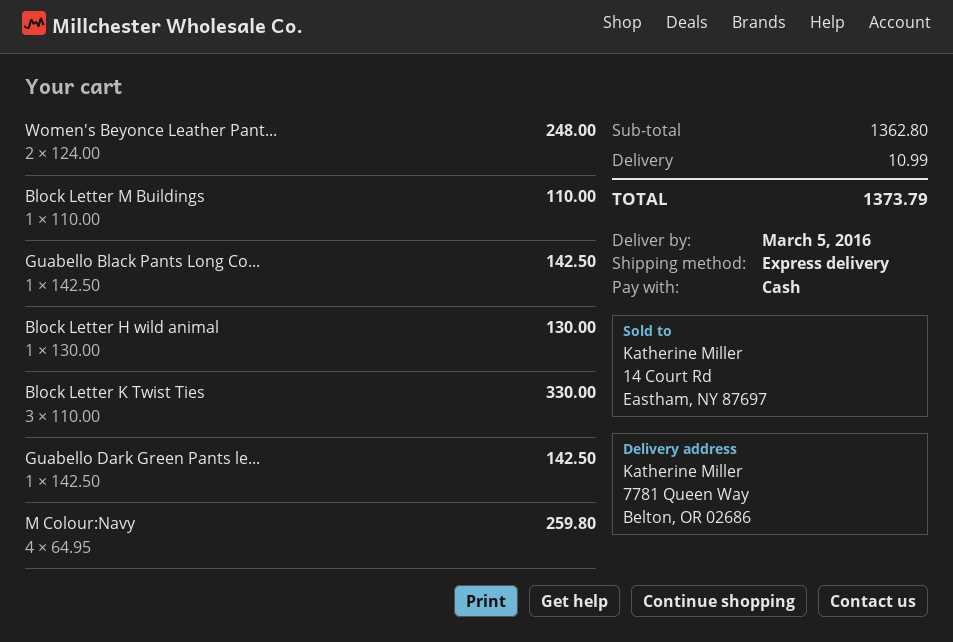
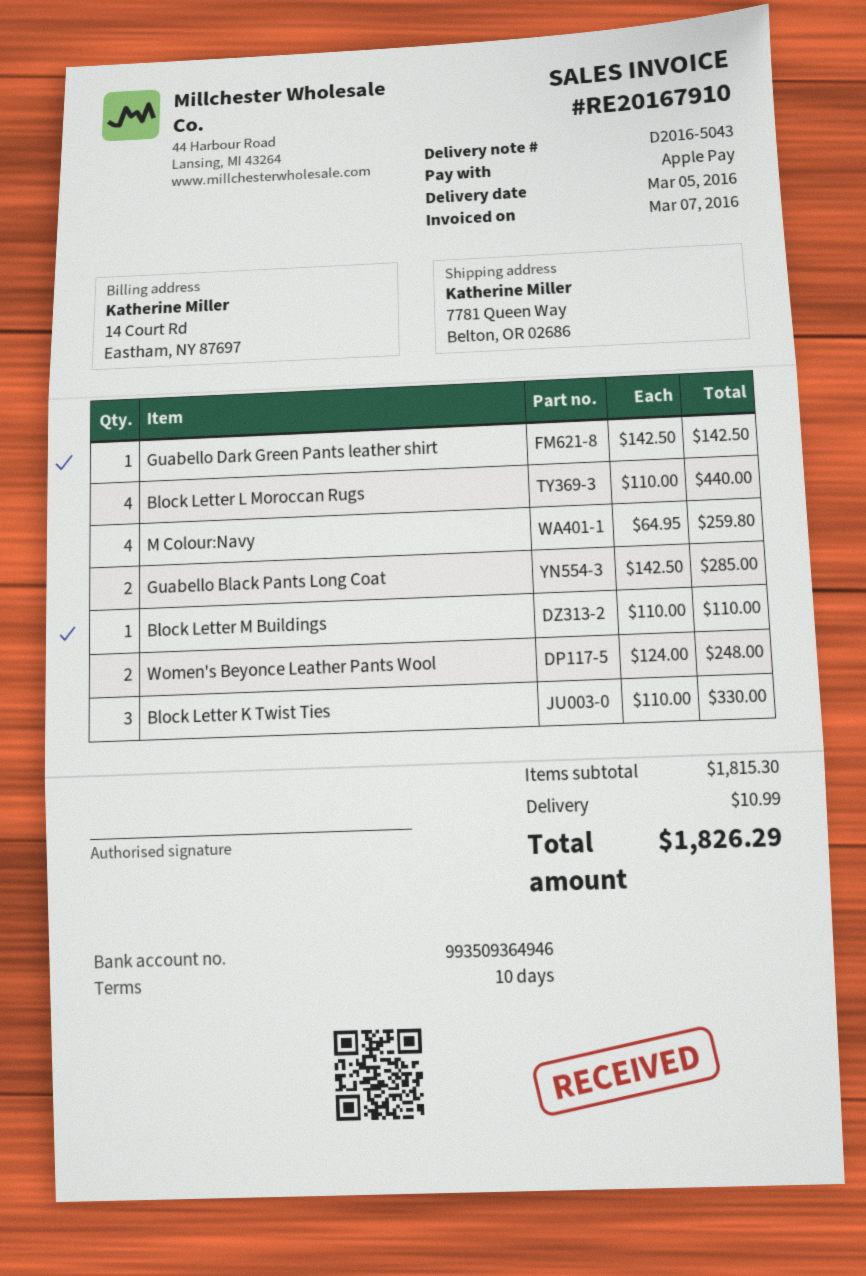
payment method: cash -> Apple Pay
Guabello Black Pants Long Co...: 1 x 142.50 = 142.50 -> 2 x 142.50 = 285.00
Block Letter H wild animal: 1 x 130.00 = 130.00 -> none
Block Letter L Moroccan Rugs: none -> 4 x 110.00 = 440.00
subtotal: 1362.80 -> 1815.30
total: 1373.79 -> 1826.29

